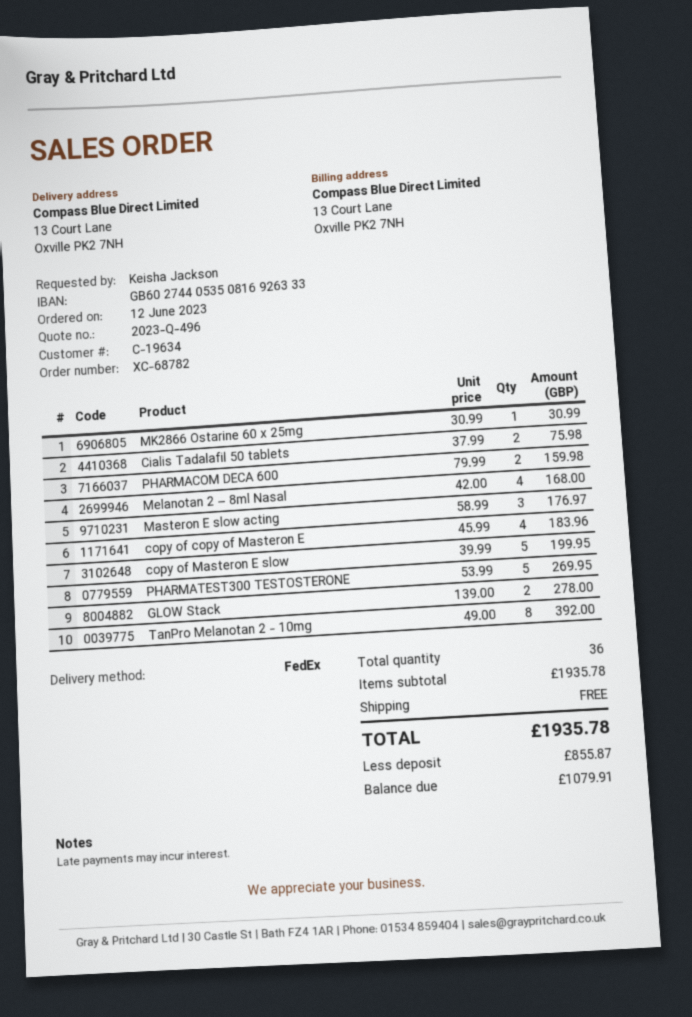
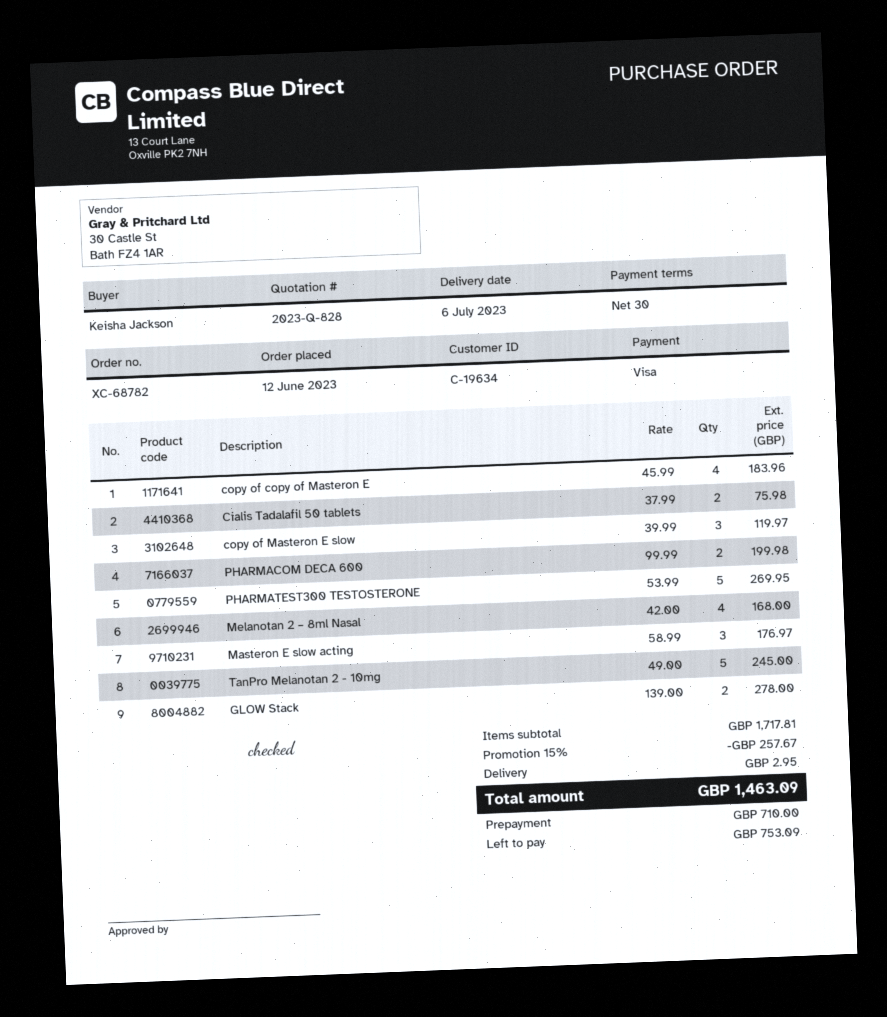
quote number: 2023-Q-496 -> 2023-Q-828
MK2866 Ostarine 60 x 25mg: 1 x 30.99 = 30.99 -> none
PHARMACOM DECA 600: 2 x 79.99 = 159.98 -> 2 x 99.99 = 199.98
copy of Masteron E slow: 5 x 39.99 = 199.95 -> 3 x 39.99 = 119.97
TanPro Melanotan 2 - 10mg: 8 x 49.00 = 392.00 -> 5 x 49.00 = 245.00
subtotal: 1935.78 -> 1717.81
discount: none -> 15% = 257.67
shipping: 0.00 -> 2.95
total: 1935.78 -> 1463.09
deposit: 855.87 -> 710.00
balance: 1079.91 -> 753.09

